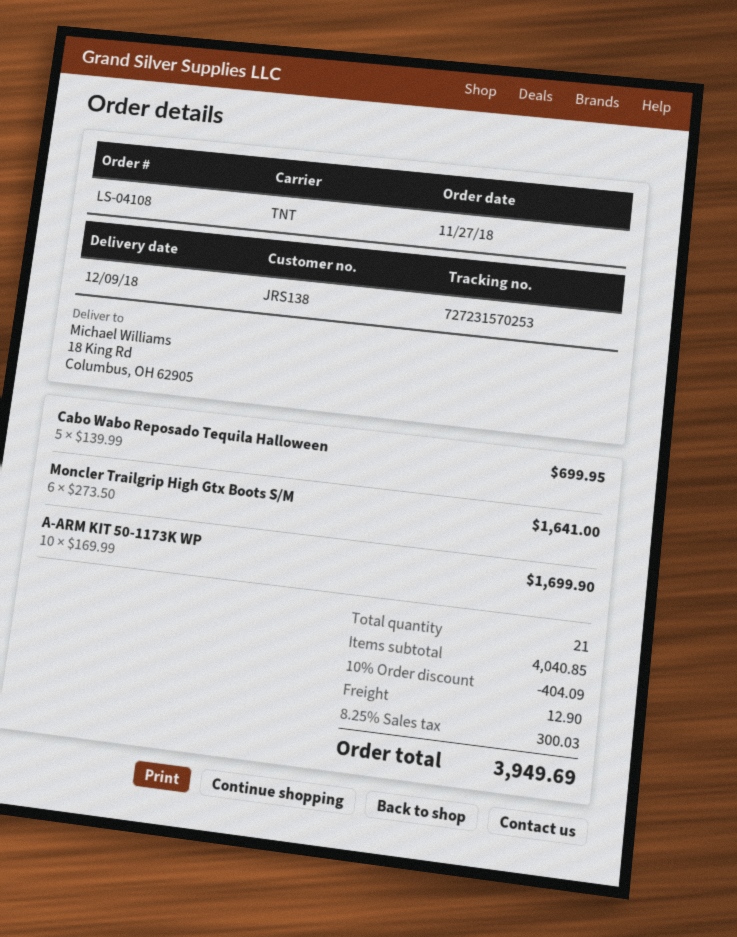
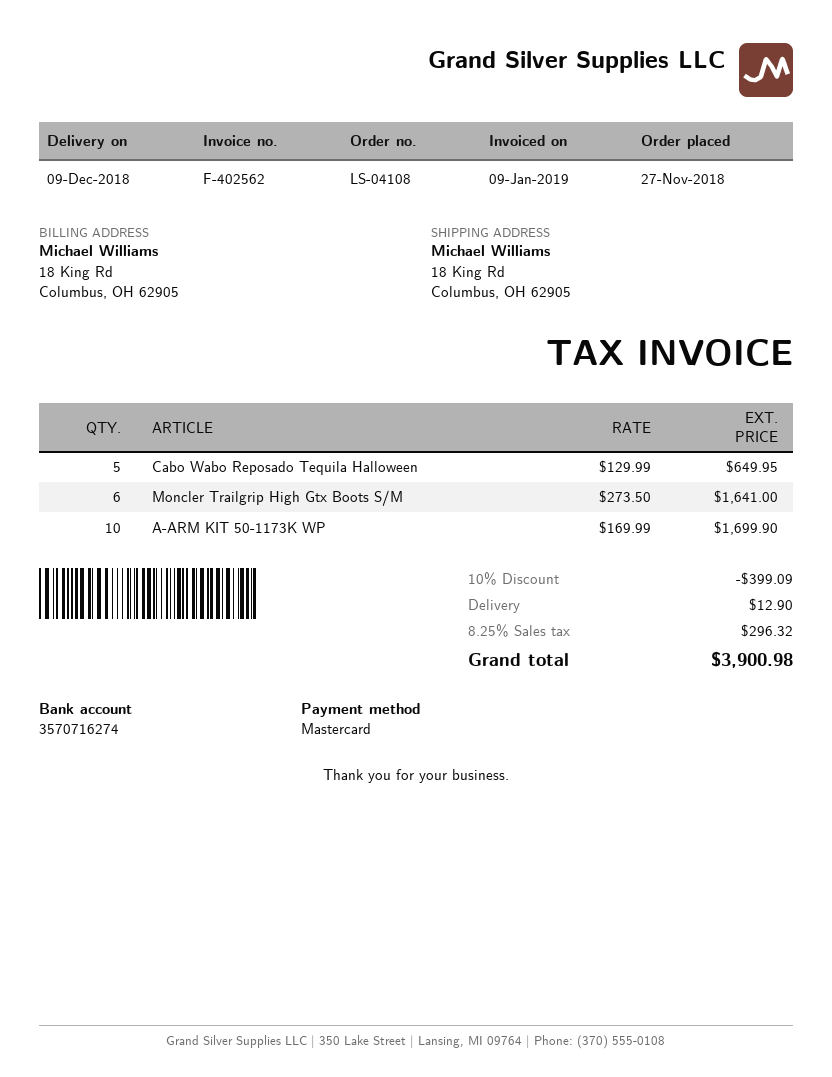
Cabo Wabo Reposado Tequila Halloween: 5 x 139.99 = 699.95 -> 5 x 129.99 = 649.95
discount: 10% = 404.09 -> 10% = 399.09
tax: 8.25% = 300.03 -> 8.25% = 296.32
total: 3949.69 -> 3900.98

